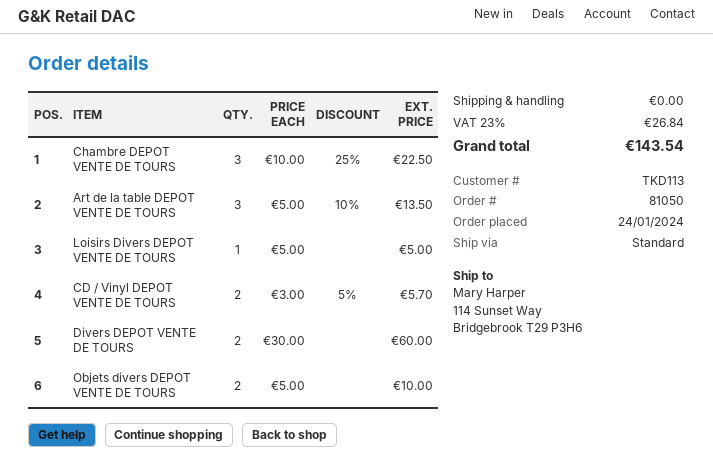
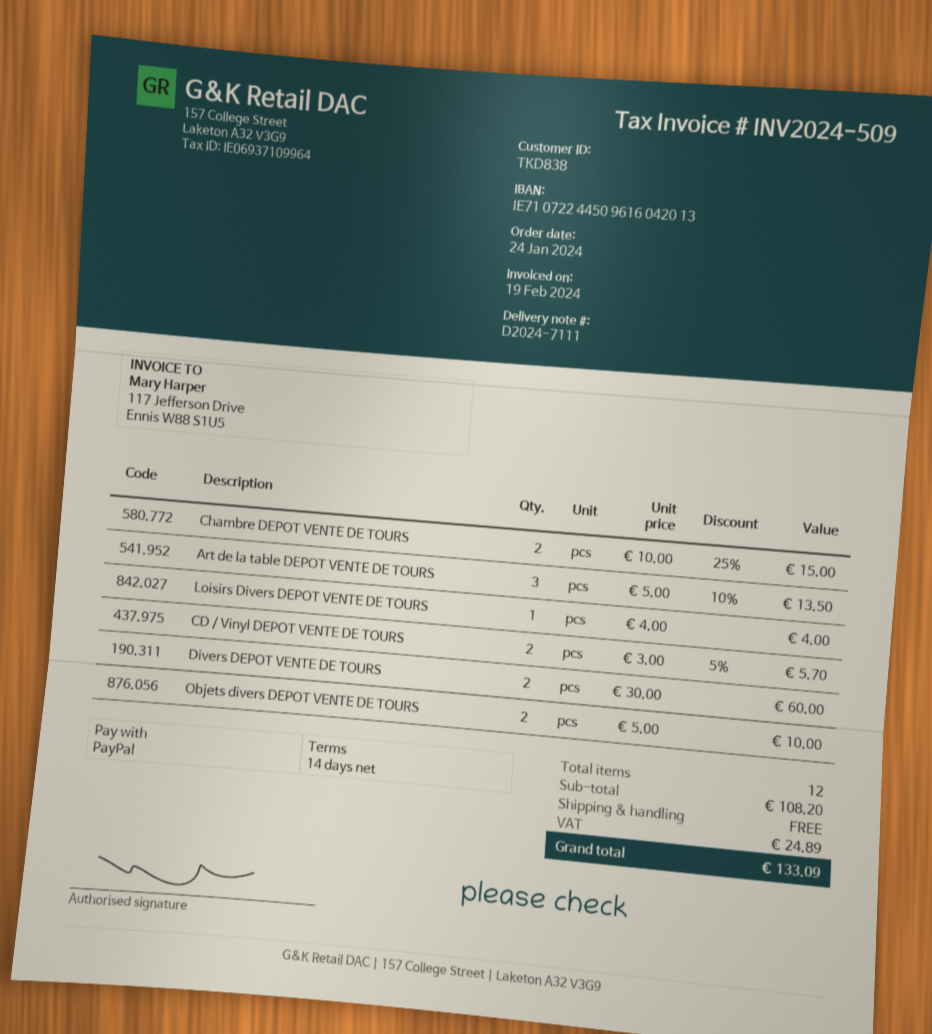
customer number: TKD113 -> TKD838
Chambre DEPOT VENTE DE TOURS: 3 x 10.00 - 25% = 22.50 -> 2 x 10.00 - 25% = 15.00
Loisirs Divers DEPOT VENTE DE TOURS: 1 x 5.00 = 5.00 -> 1 x 4.00 = 4.00
tax: 26.84 -> 24.89
total: 143.54 -> 133.09

